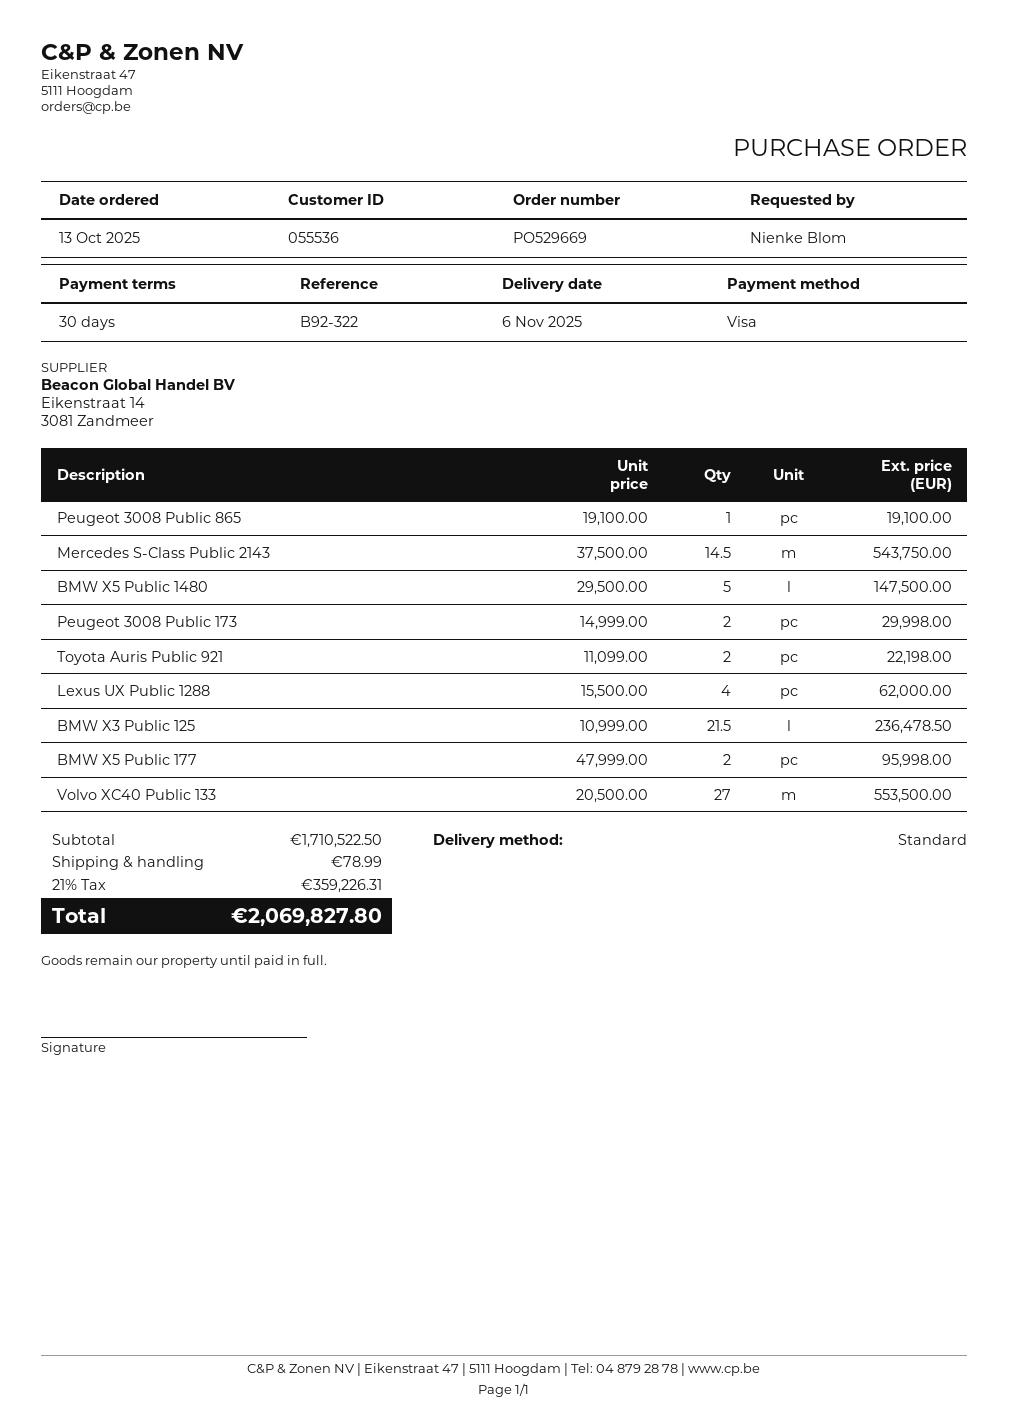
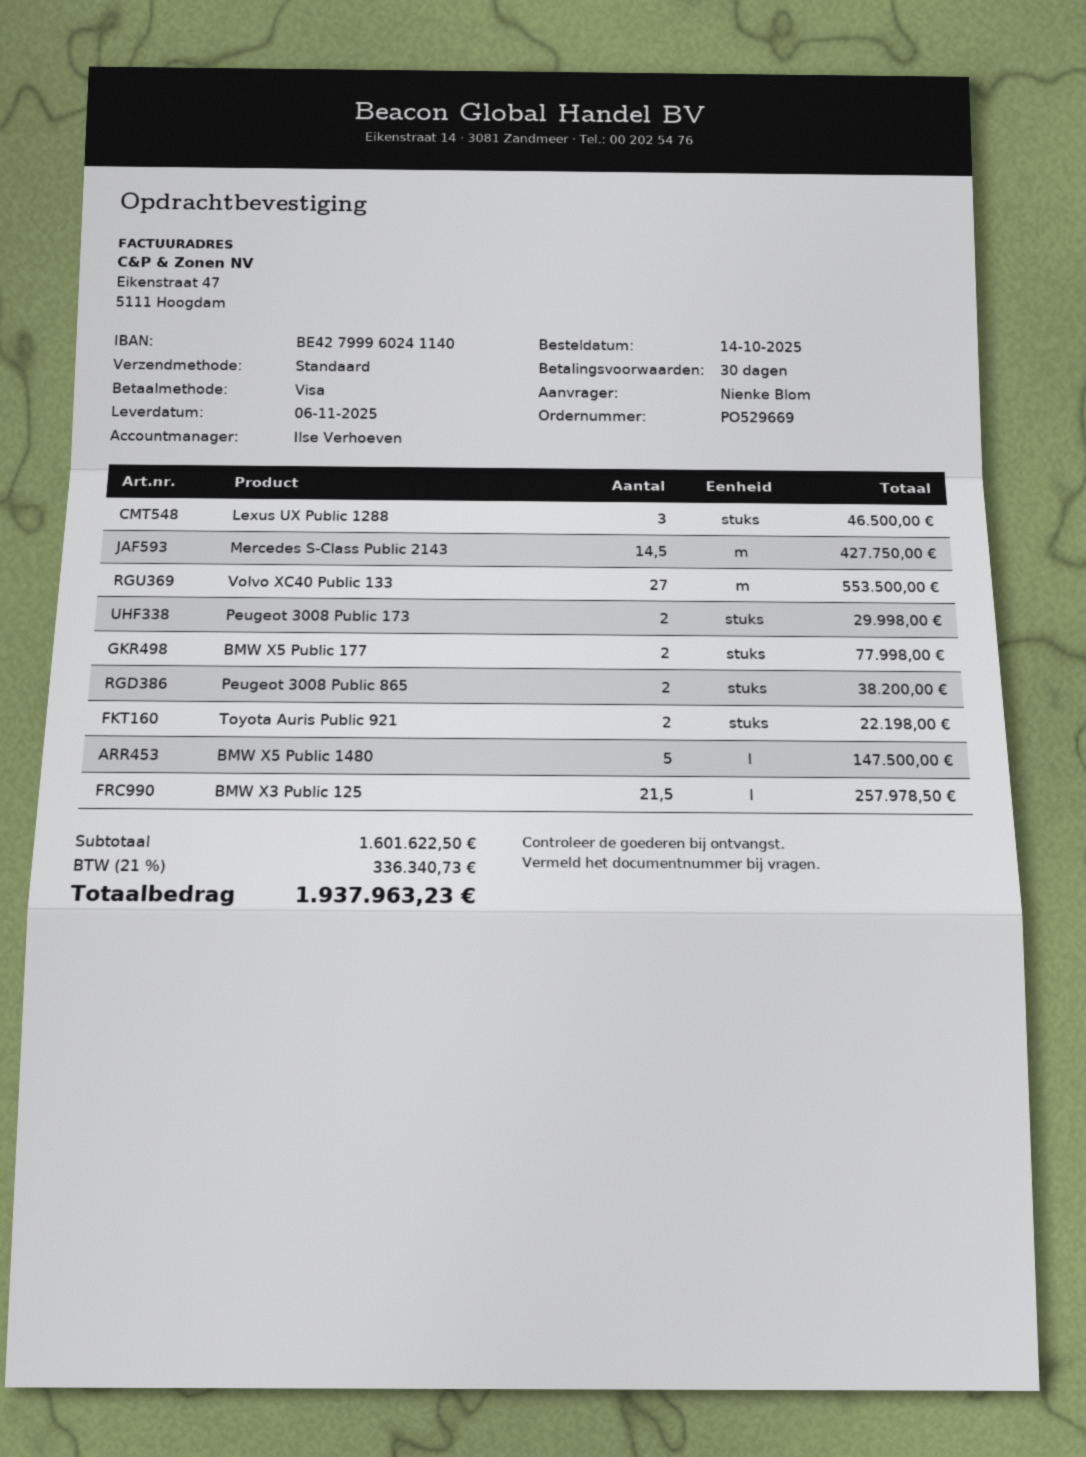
order date: 2025-10-13 -> 2025-10-14
Peugeot 3008 Public 865: 1 for 19100.00 -> 2 for 38200.00
Mercedes S-Class Public 2143: 14.5 for 543750.00 -> 14.5 for 427750.00
Lexus UX Public 1288: 4 for 62000.00 -> 3 for 46500.00
BMW X3 Public 125: 21.5 for 236478.50 -> 21.5 for 257978.50
BMW X5 Public 177: 2 for 95998.00 -> 2 for 77998.00
subtotal: 1710522.50 -> 1601622.50
shipping: 78.99 -> none
tax: 21% = 359226.31 -> 21% = 336340.73
total: 2069827.80 -> 1937963.23

